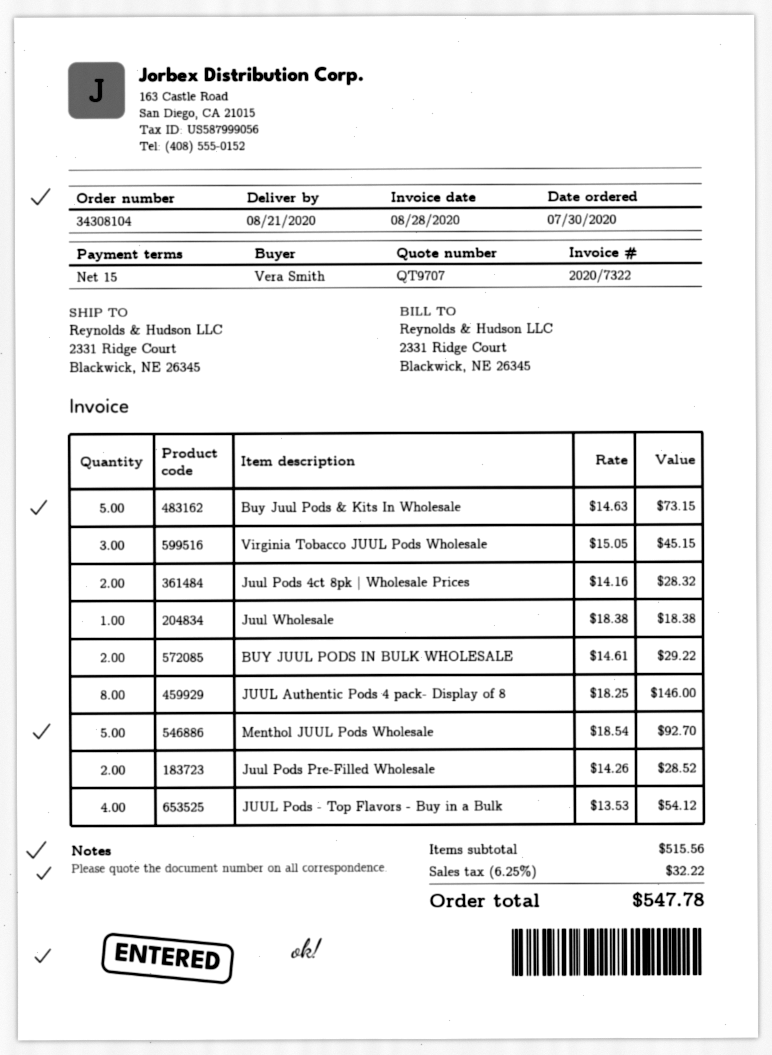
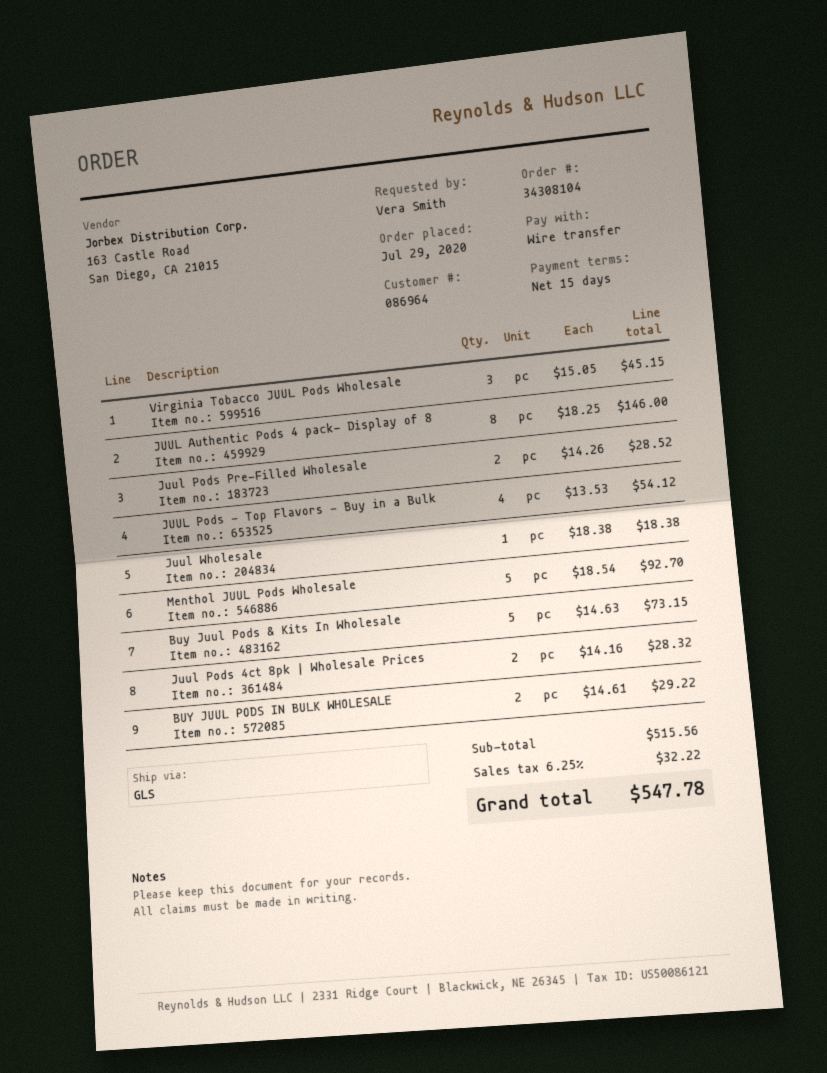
order date: 2020-07-30 -> 2020-07-29

